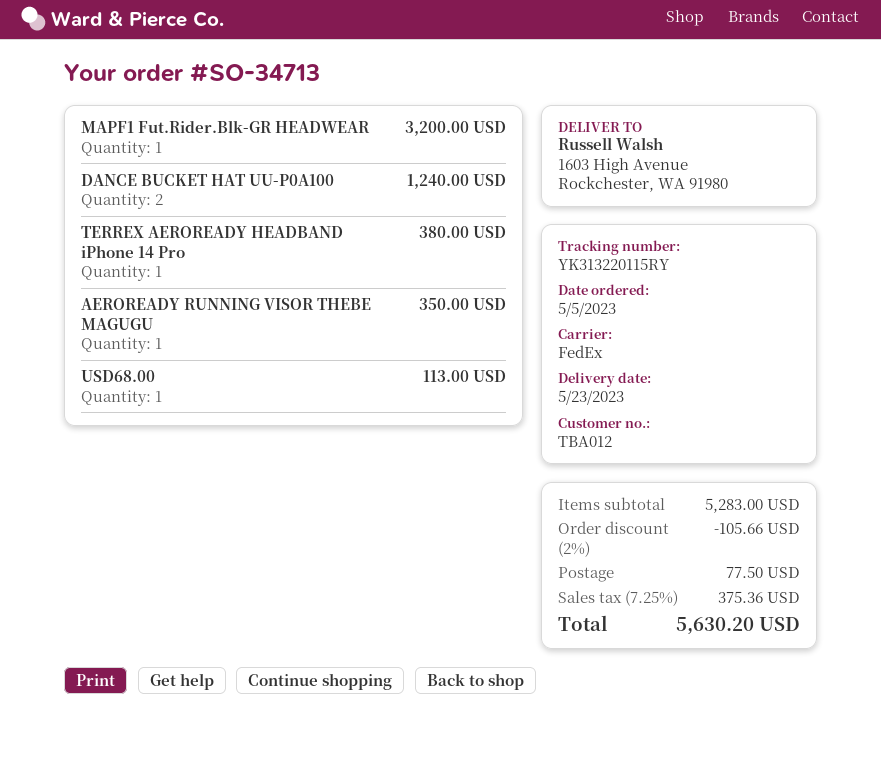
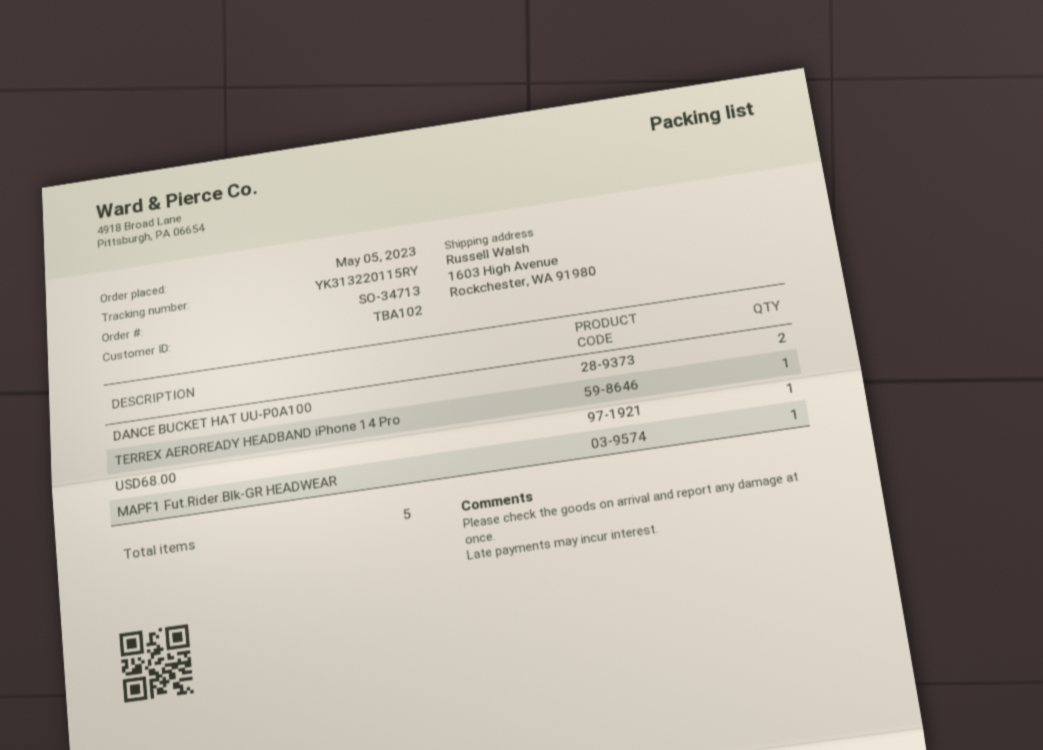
customer number: TBA012 -> TBA102
AEROREADY RUNNING VISOR THEBE MAGUGU: 1 -> none

